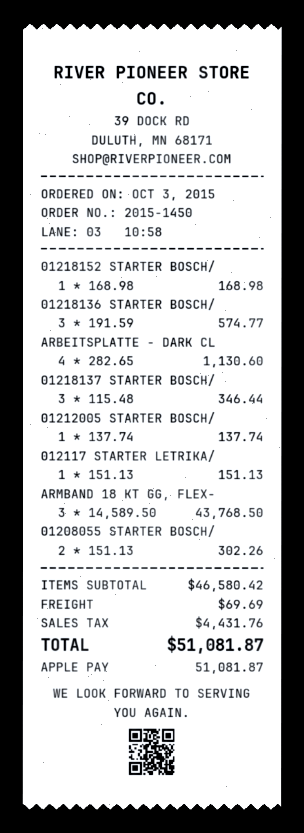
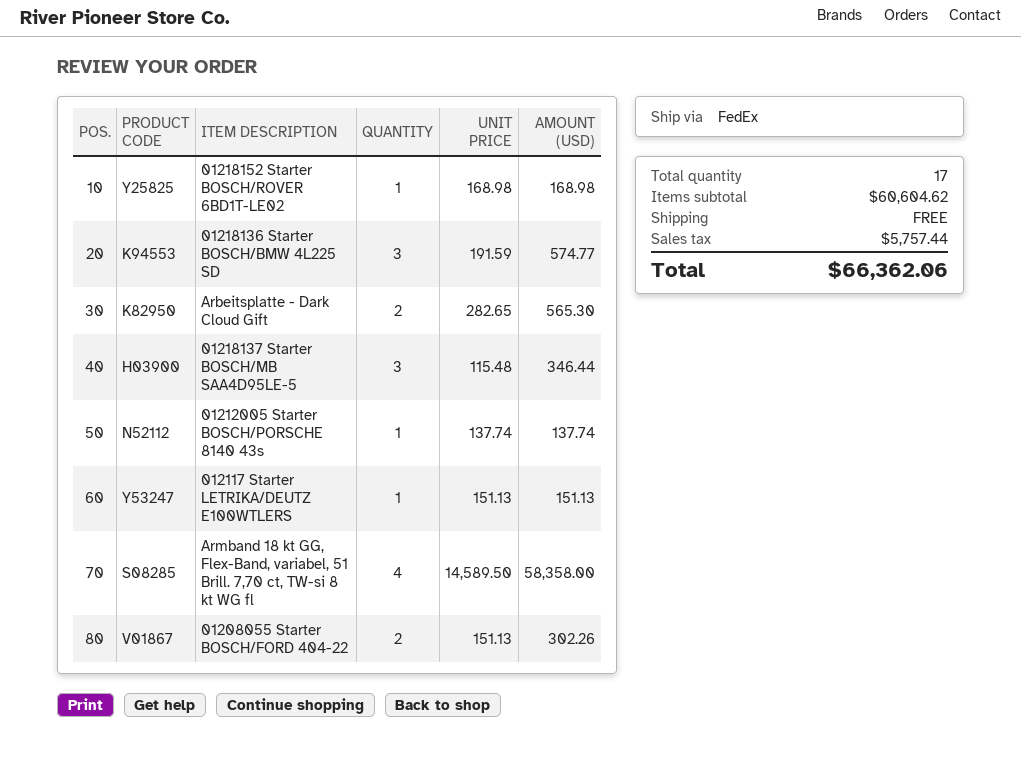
ARBEITSPLATTE - DARK CL: 4 x 282.65 = 1130.60 -> 2 x 282.65 = 565.30
ARMBAND 18 KT GG, FLEX-: 3 x 14589.50 = 43768.50 -> 4 x 14589.50 = 58358.00
subtotal: 46580.42 -> 60604.62
shipping: 69.69 -> 0.00
tax: 4431.76 -> 5757.44
total: 51081.87 -> 66362.06

